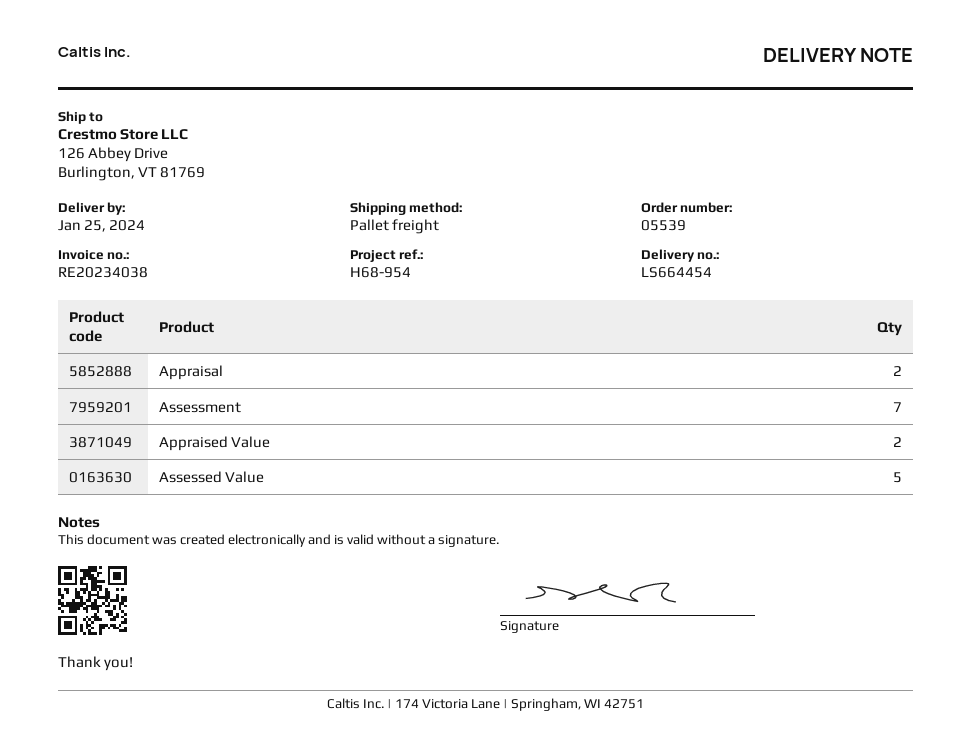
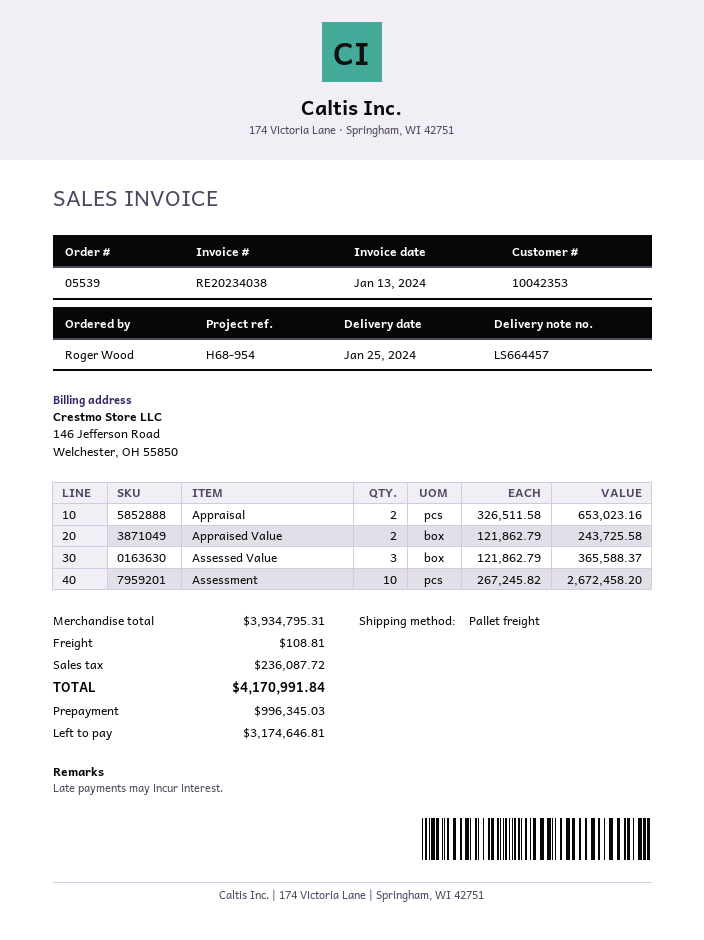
delivery note number: LS664454 -> LS664457
Assessment: 7 -> 10
Assessed Value: 5 -> 3

